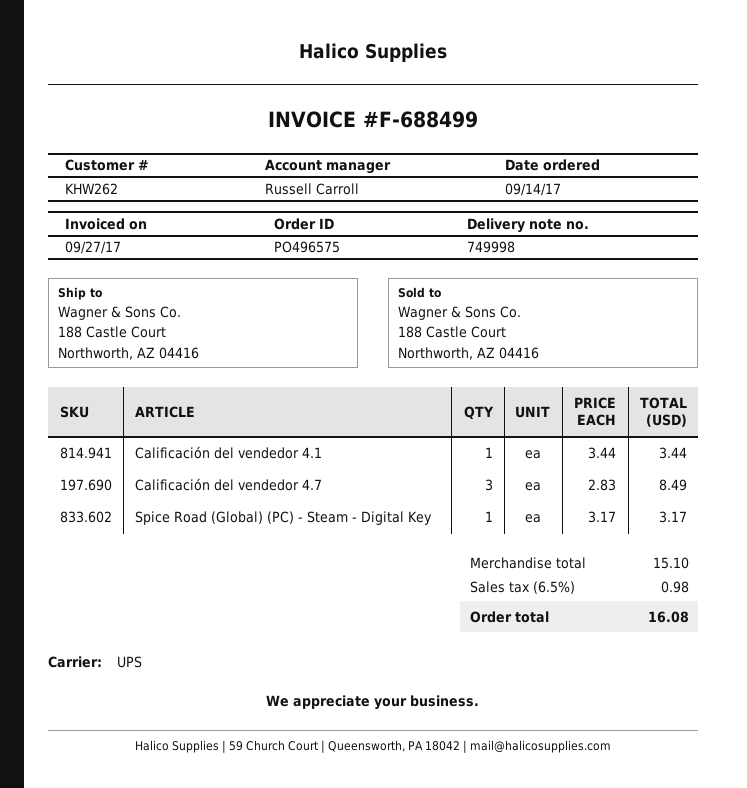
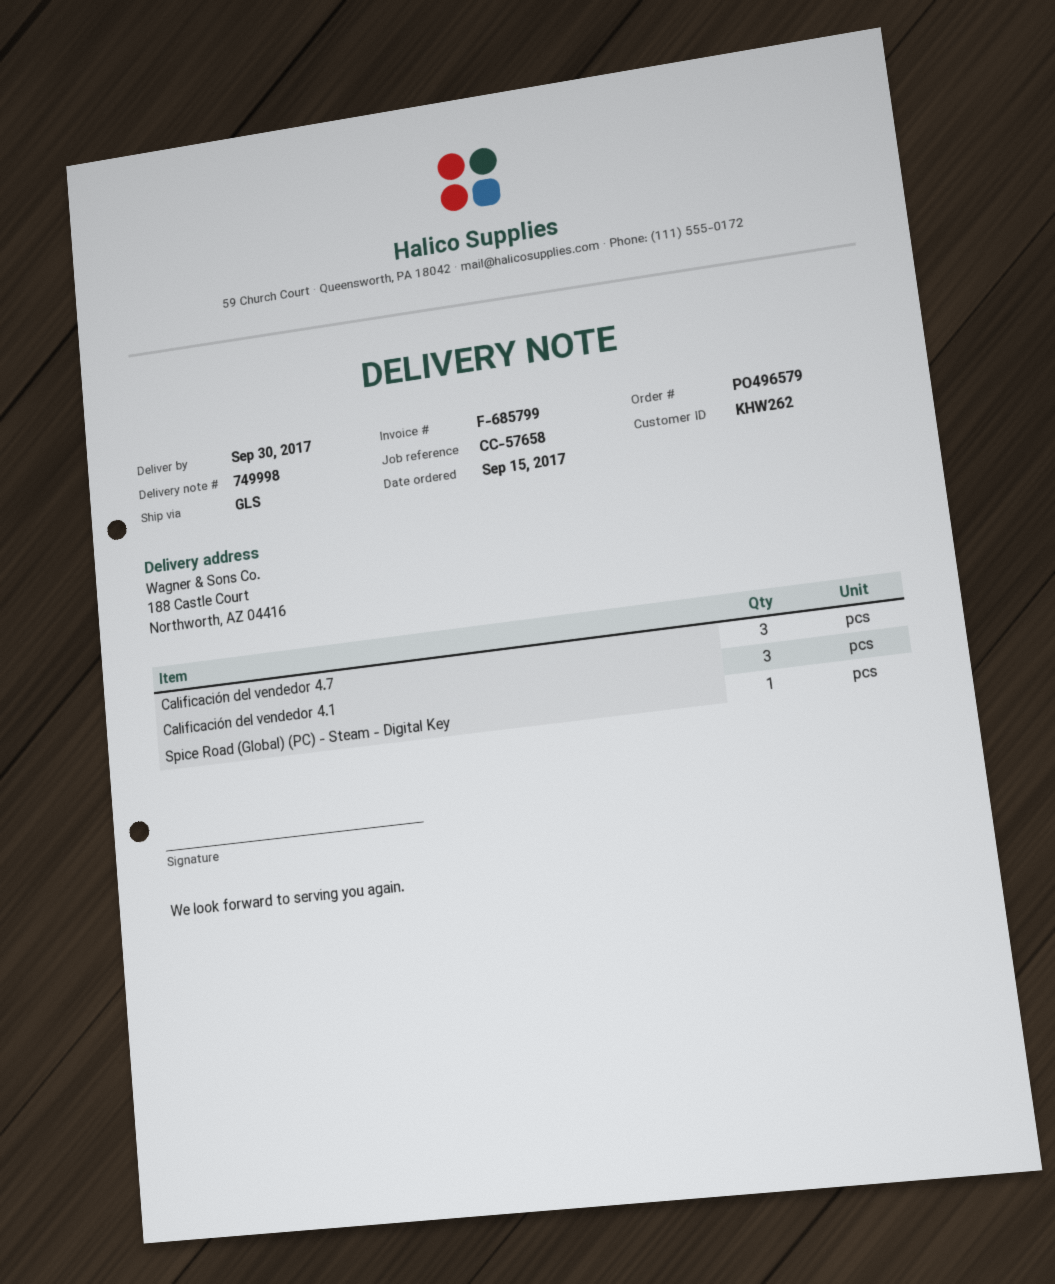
order number: PO496575 -> PO496579
order date: 2017-09-14 -> 2017-09-15
invoice number: F-688499 -> F-685799
shipping method: UPS -> GLS
Calificación del vendedor 4.1: 1 -> 3

